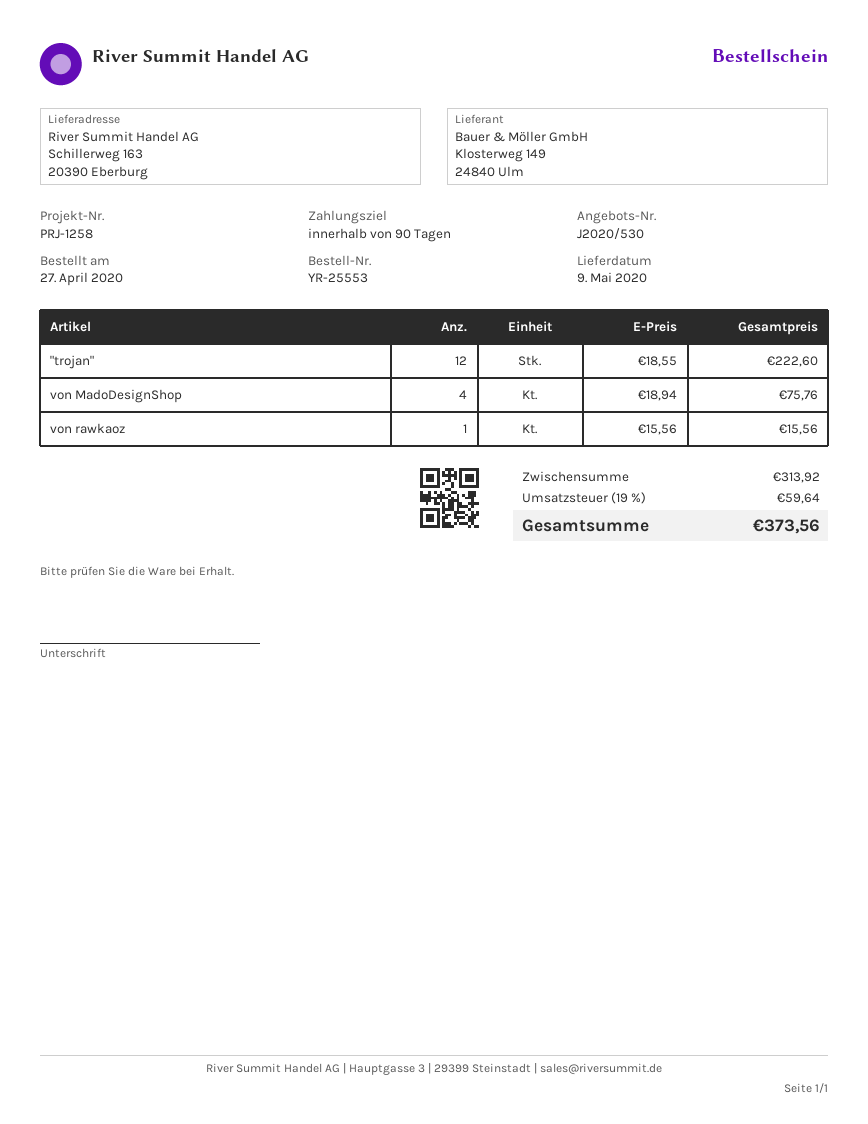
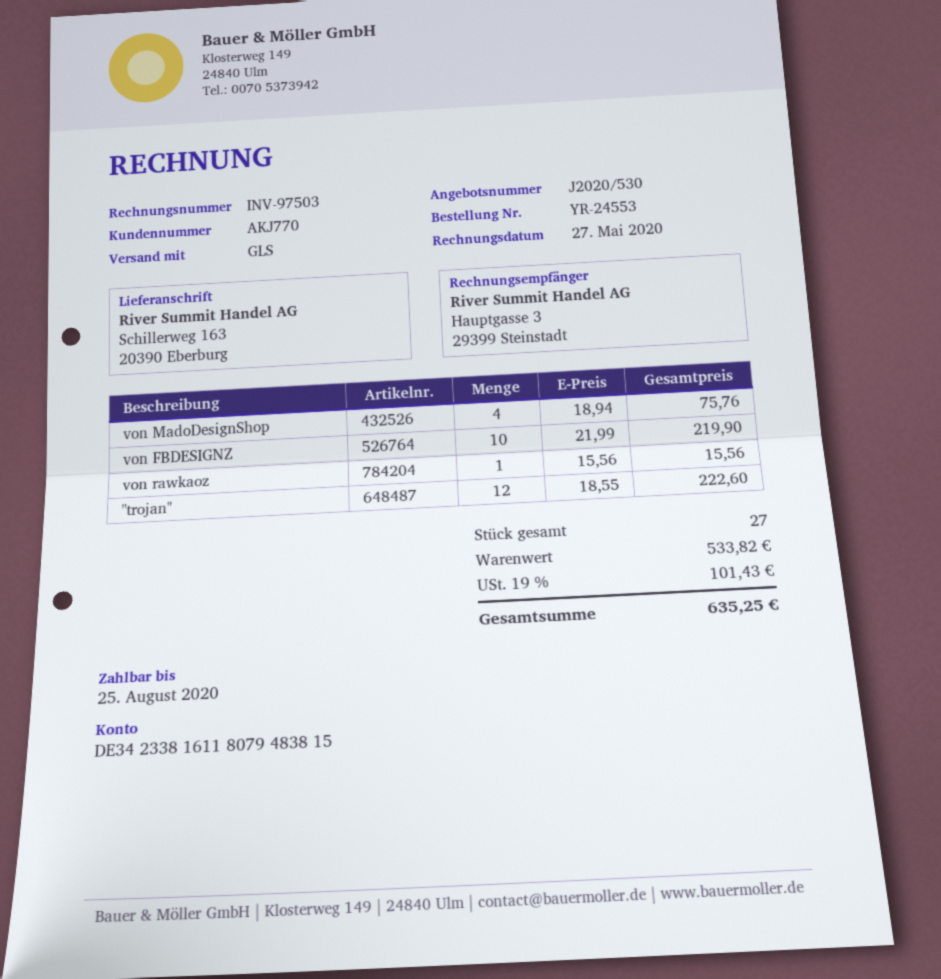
order number: YR-25553 -> YR-24553
von FBDESIGNZ: none -> 10 x 21.99 = 219.90
subtotal: 313.92 -> 533.82
tax: 19% = 59.64 -> 19% = 101.43
total: 373.56 -> 635.25

